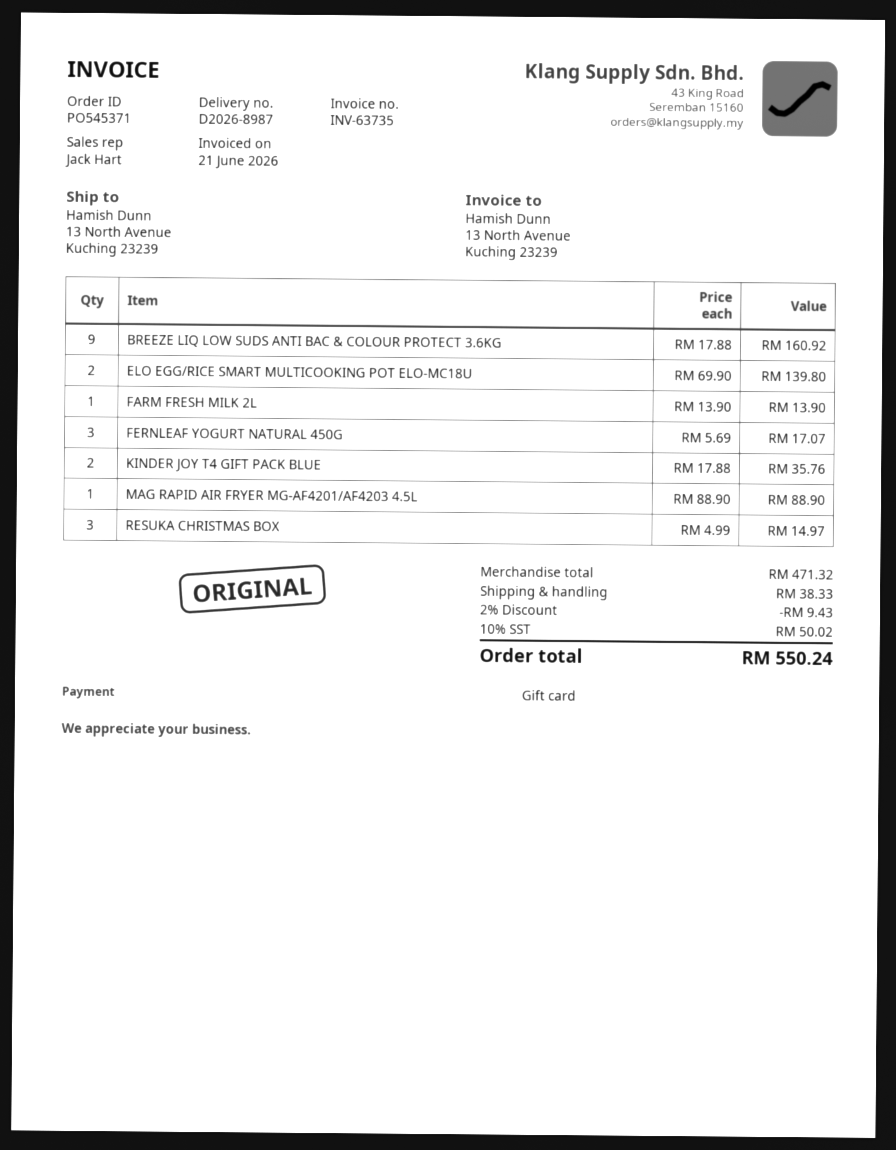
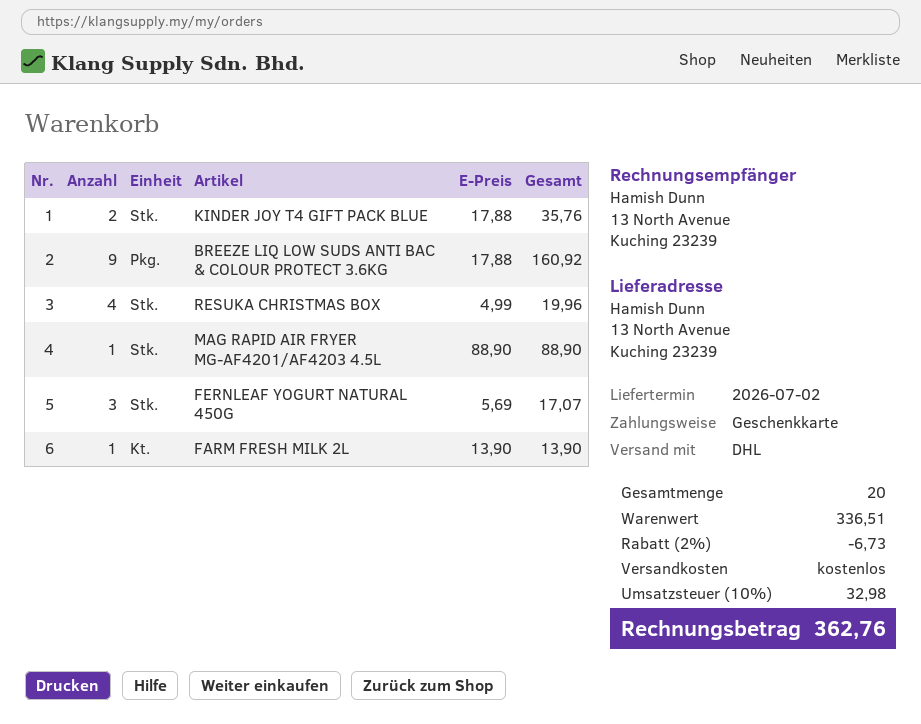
ELO EGG/RICE SMART MULTICOOKING POT ELO-MC18U: 2 x 69.90 = 139.80 -> none
RESUKA CHRISTMAS BOX: 3 x 4.99 = 14.97 -> 4 x 4.99 = 19.96
subtotal: 471.32 -> 336.51
discount: 2% = 9.43 -> 2% = 6.73
shipping: 38.33 -> 0.00
tax: 10% = 50.02 -> 10% = 32.98
total: 550.24 -> 362.76

